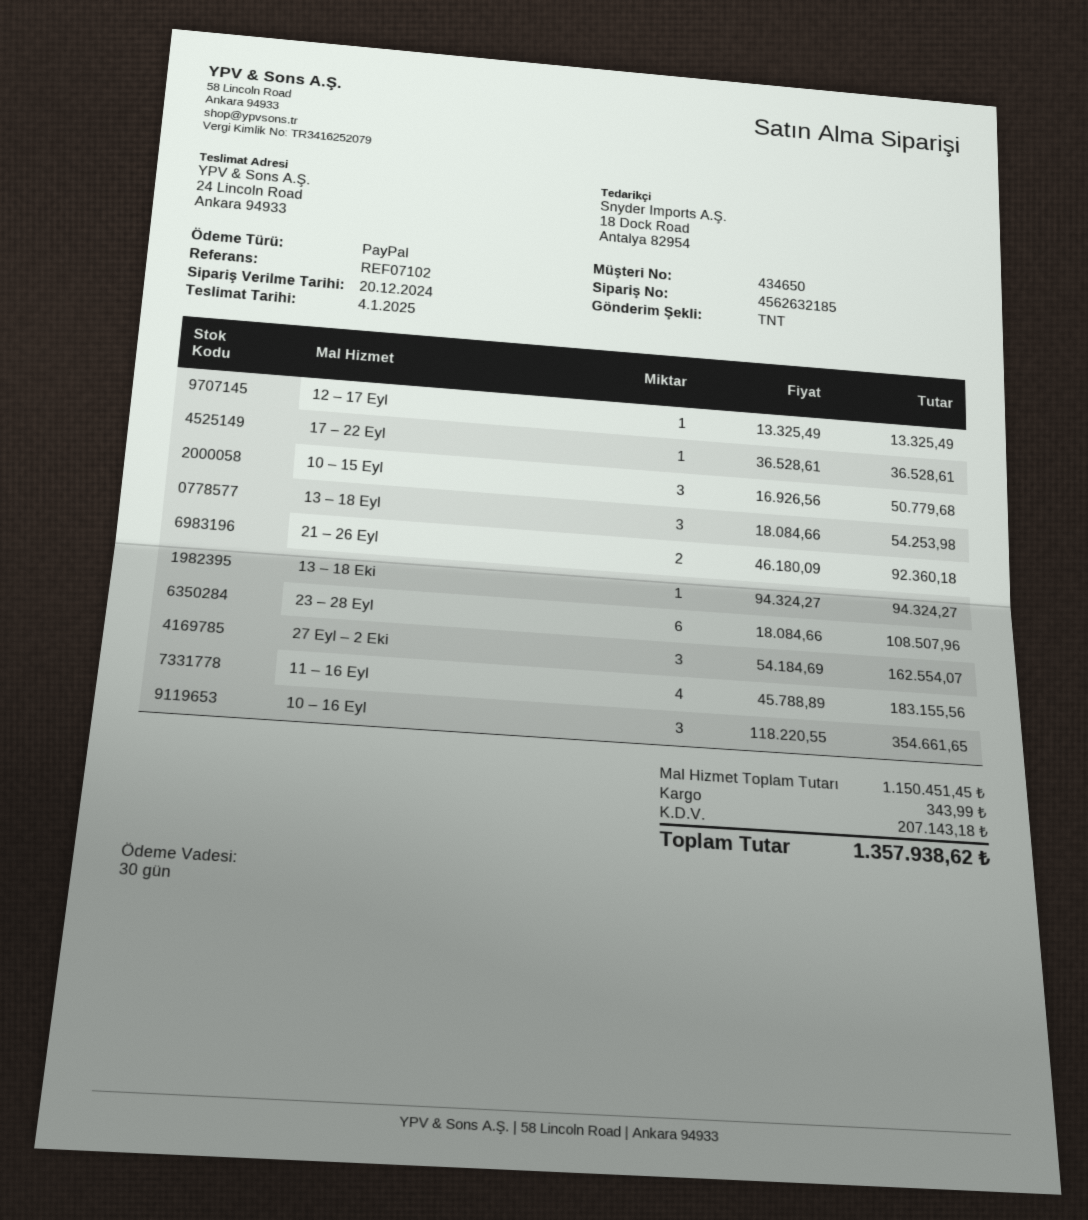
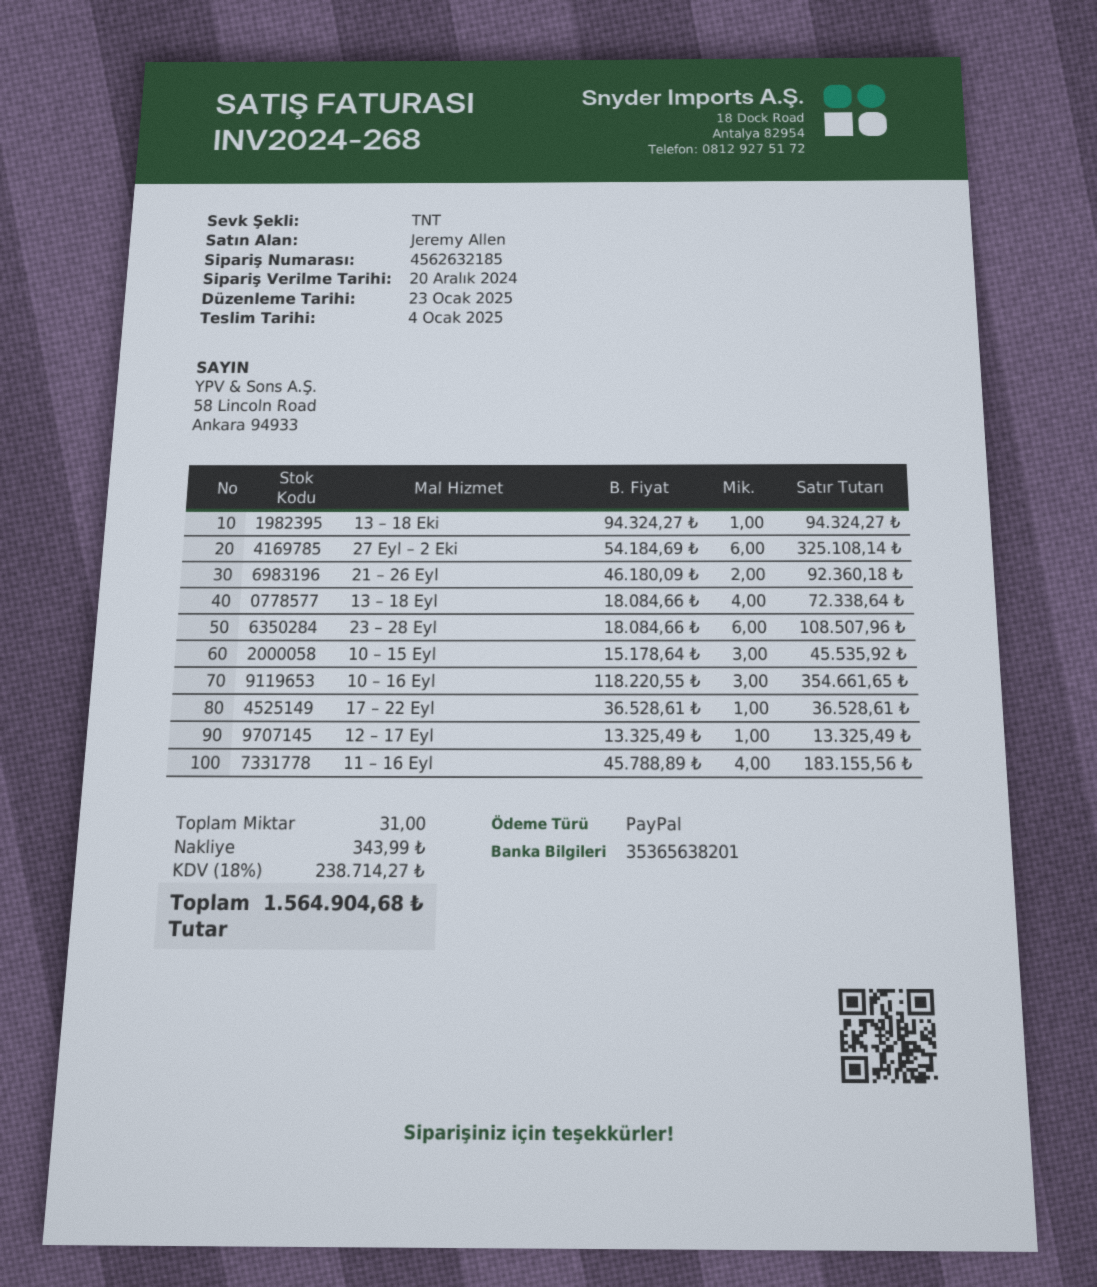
10 – 15 Eyl: 3 x 16926.56 = 50779.68 -> 3 x 15178.64 = 45535.92
13 – 18 Eyl: 3 x 18084.66 = 54253.98 -> 4 x 18084.66 = 72338.64
27 Eyl – 2 Eki: 3 x 54184.69 = 162554.07 -> 6 x 54184.69 = 325108.14
tax: 207143.18 -> 238714.27
total: 1357938.62 -> 1564904.68

